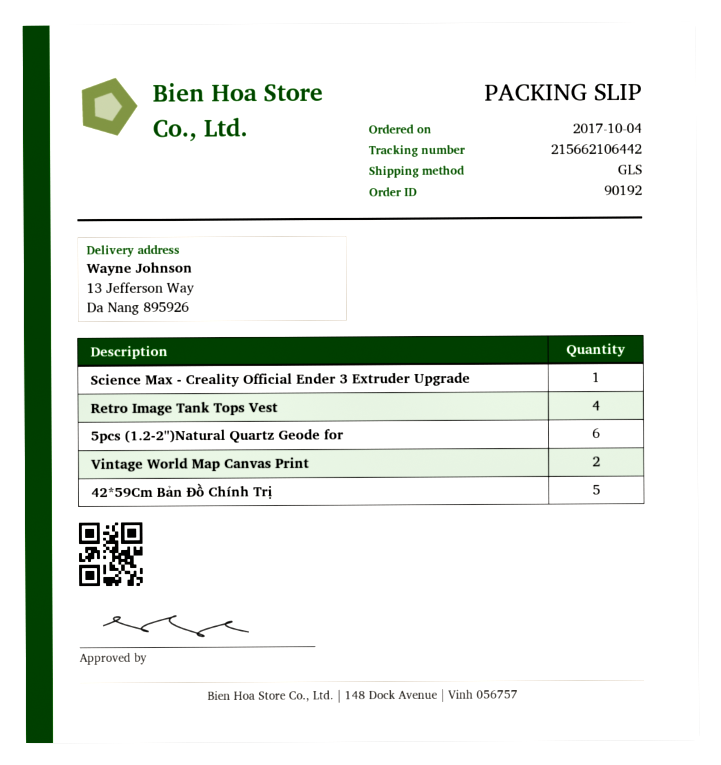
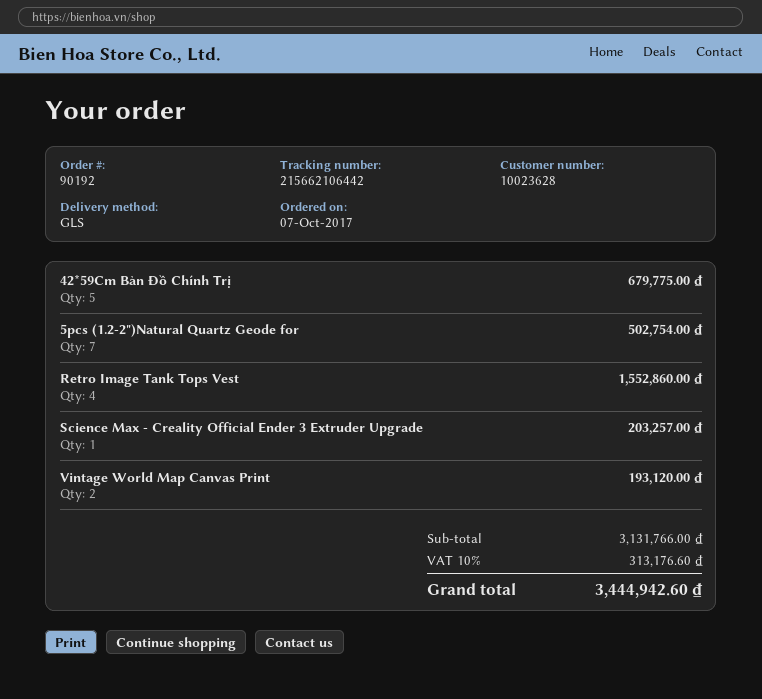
order date: 2017-10-04 -> 2017-10-07
5pcs (1.2-2")Natural Quartz Geode for: 6 -> 7

